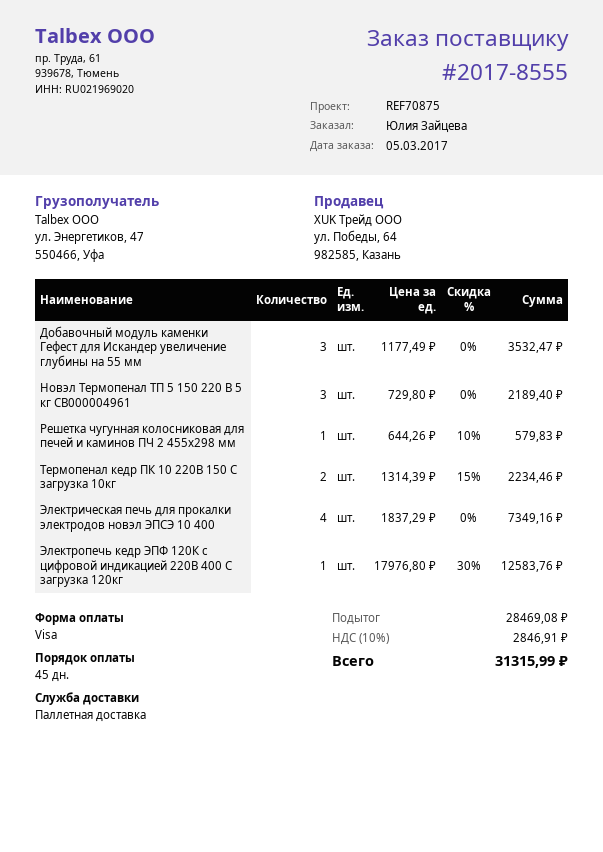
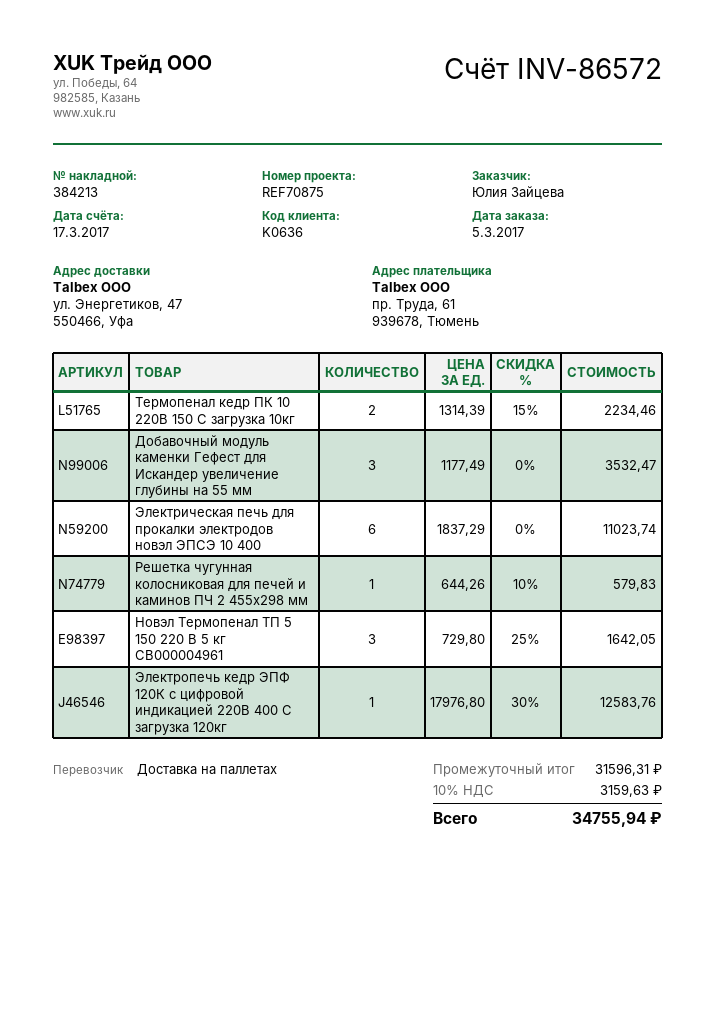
Новэл Термопенал ТП 5 150 220 В 5 кг СВ000004961: 3 x 729.80 = 2189.40 -> 3 x 729.80 - 25% = 1642.05
Электрическая печь для прокалки электродов новэл ЭПСЭ 10 400: 4 x 1837.29 = 7349.16 -> 6 x 1837.29 = 11023.74
subtotal: 28469.08 -> 31596.31
tax: 10% = 2846.91 -> 10% = 3159.63
total: 31315.99 -> 34755.94

